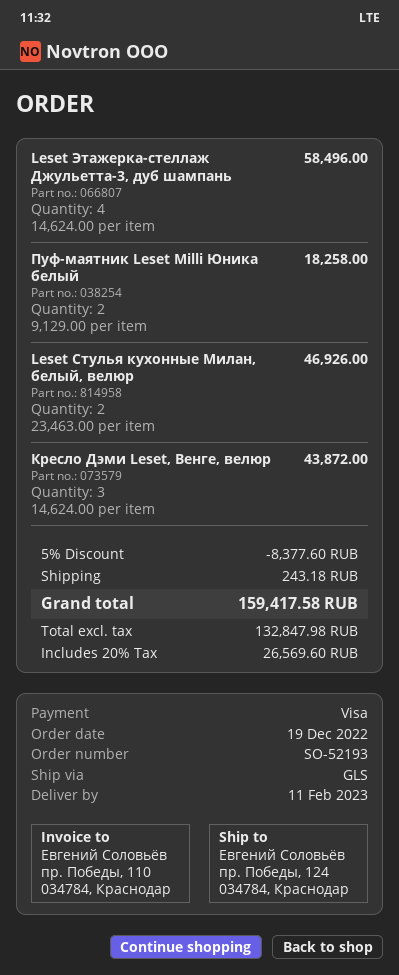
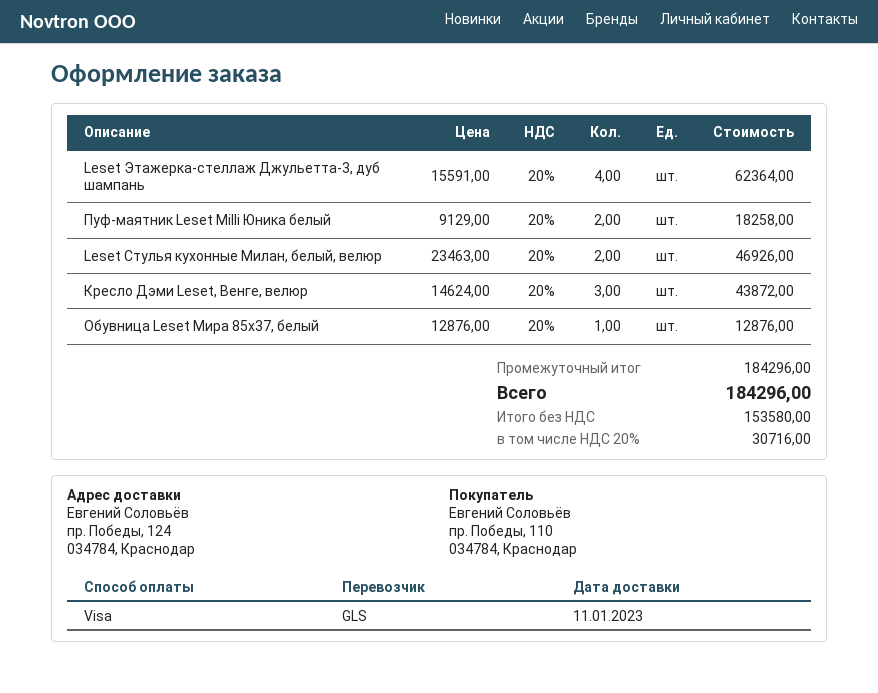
delivery date: 2023-02-11 -> 2023-01-11
Leset Этажерка-стеллаж Джульетта-3, дуб шампань: 4 x 14624.00 = 58496.00 -> 4 x 15591.00 = 62364.00
Обувница Leset Мира 85х37, белый: none -> 1 x 12876.00 = 12876.00
discount: 5% = 8377.60 -> none
shipping: 243.18 -> none
net: 132847.98 -> 153580.00
tax: 20% = 26569.60 -> 20% = 30716.00
total: 159417.58 -> 184296.00

